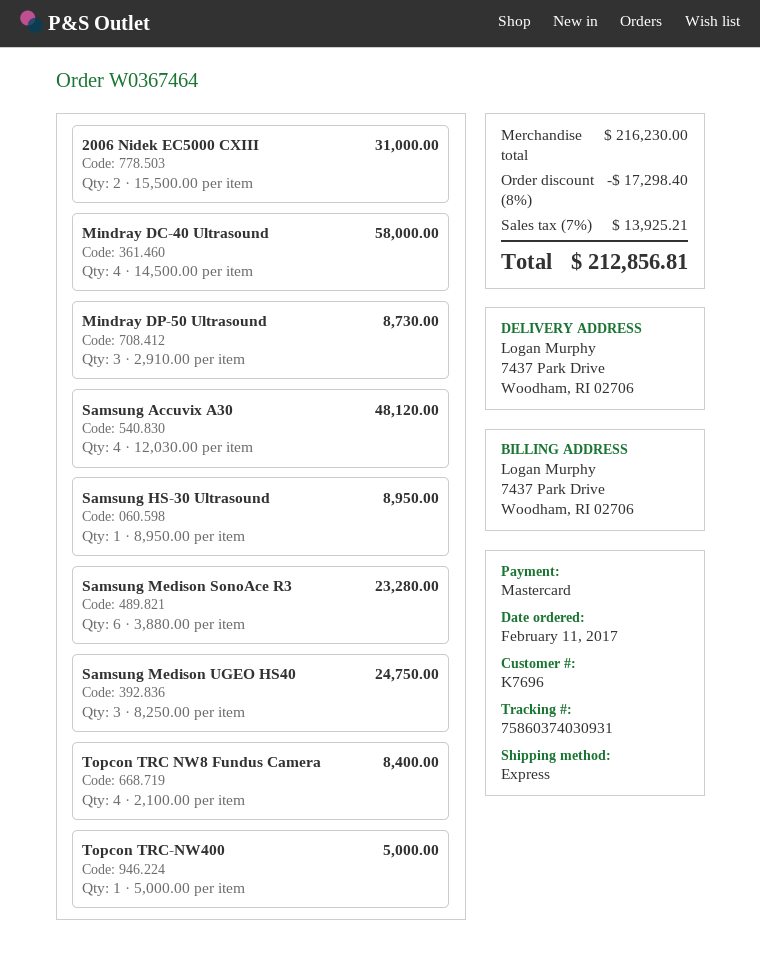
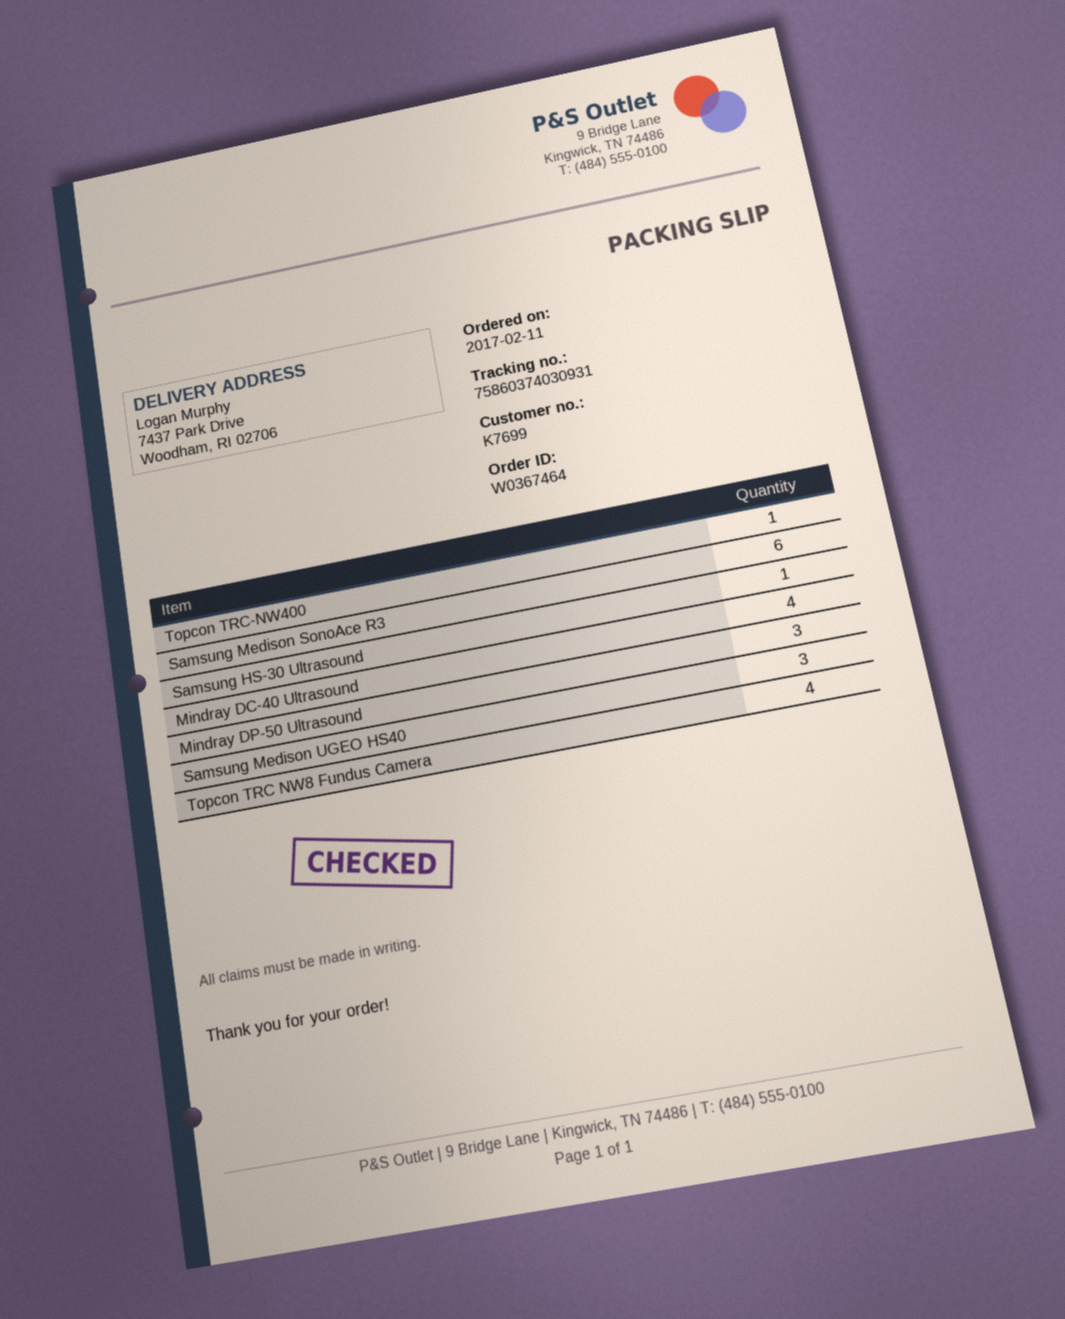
customer number: K7696 -> K7699
2006 Nidek EC5000 CXIII: 2 -> none
Samsung Accuvix A30: 4 -> none

